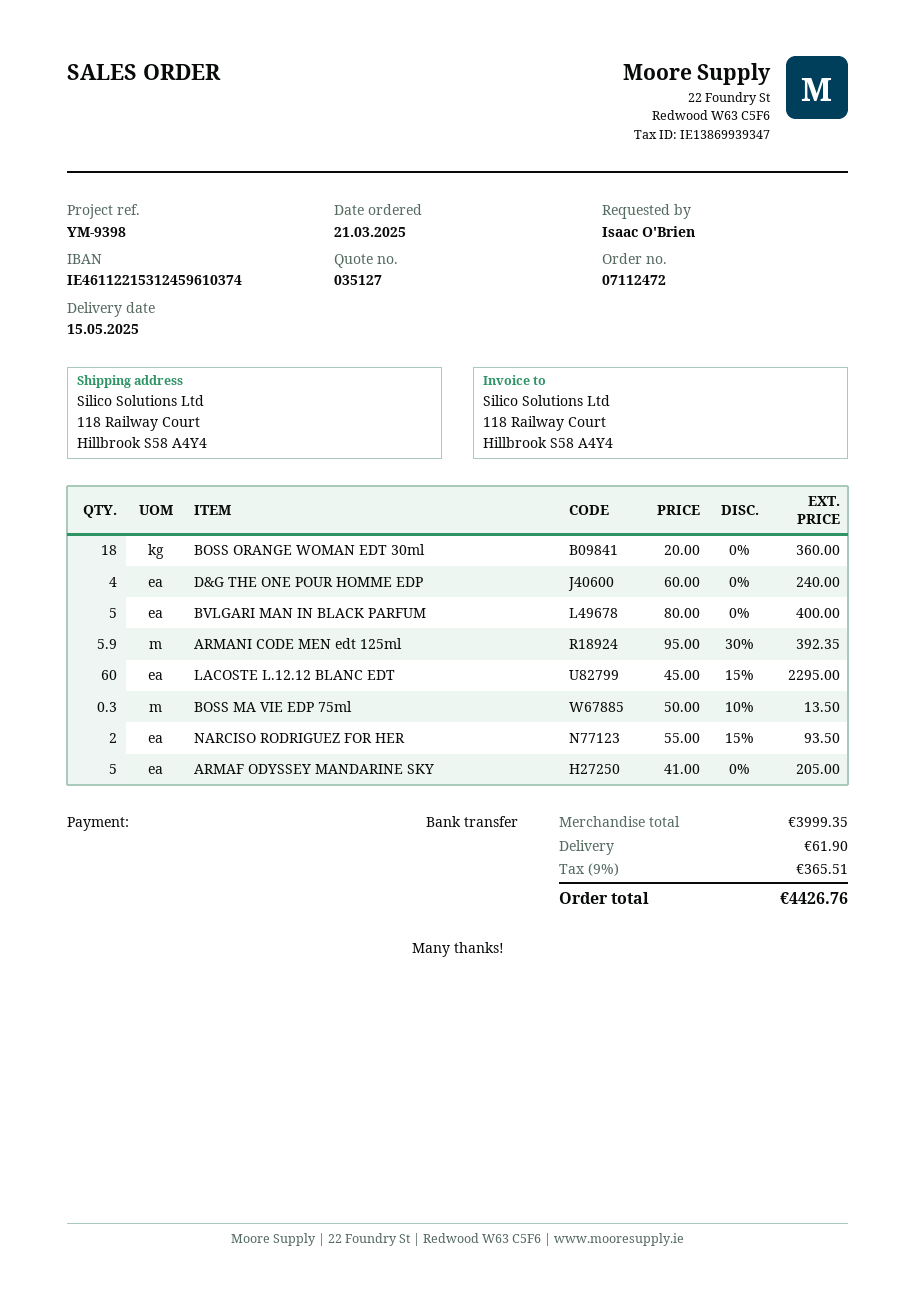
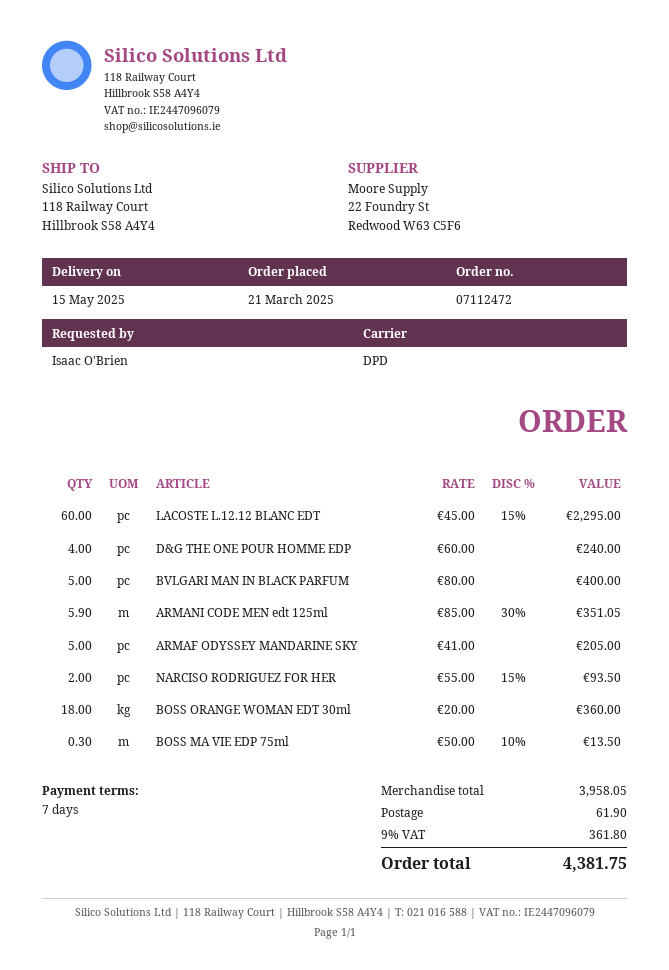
ARMANI CODE MEN edt 125ml: 5.9 x 95.00 - 30% = 392.35 -> 5.9 x 85.00 - 30% = 351.05
subtotal: 3999.35 -> 3958.05
tax: 9% = 365.51 -> 9% = 361.80
total: 4426.76 -> 4381.75

